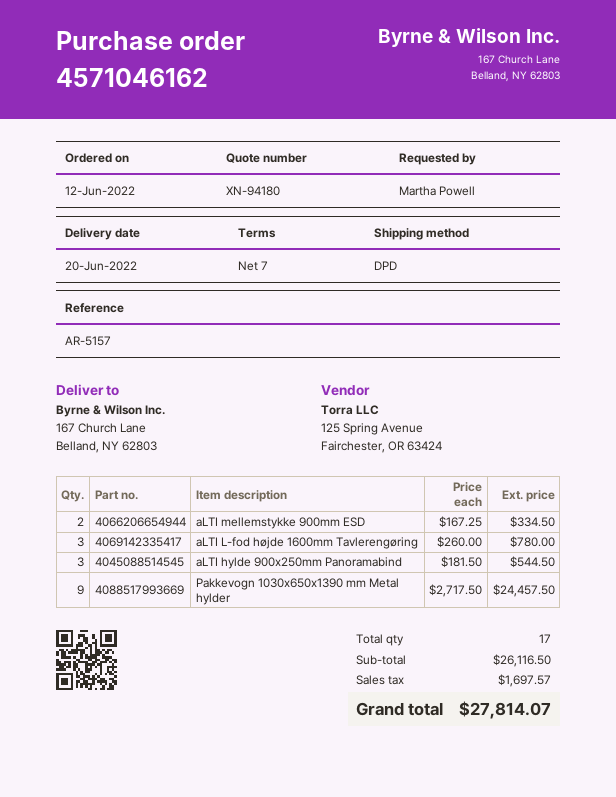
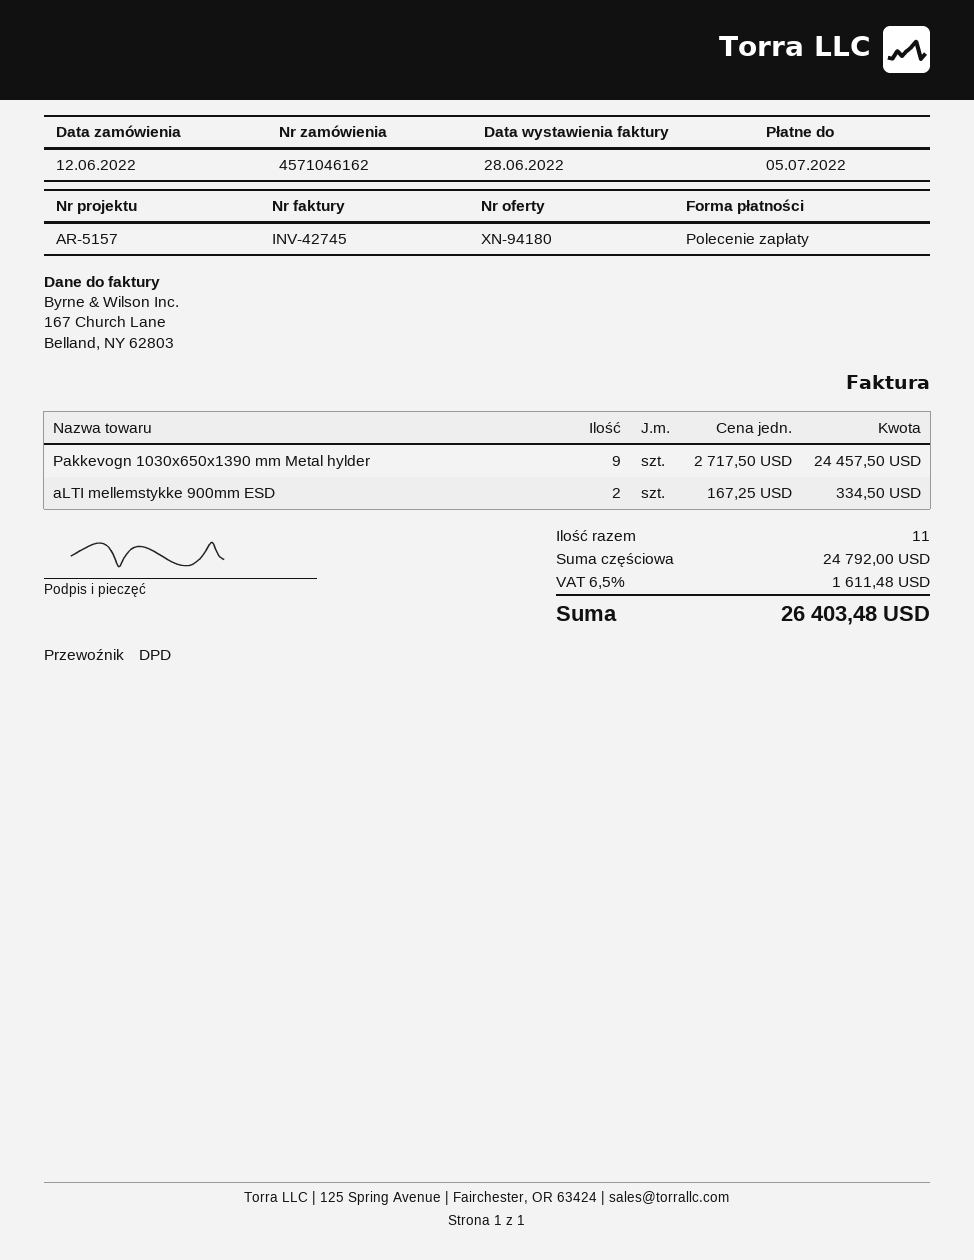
aLTI L-fod højde 1600mm Tavlerengøring: 3 x 260.00 = 780.00 -> none
aLTI hylde 900x250mm Panoramabind: 3 x 181.50 = 544.50 -> none
total quantity: 17 -> 11
subtotal: 26116.50 -> 24792.00
tax: 1697.57 -> 1611.48
total: 27814.07 -> 26403.48

